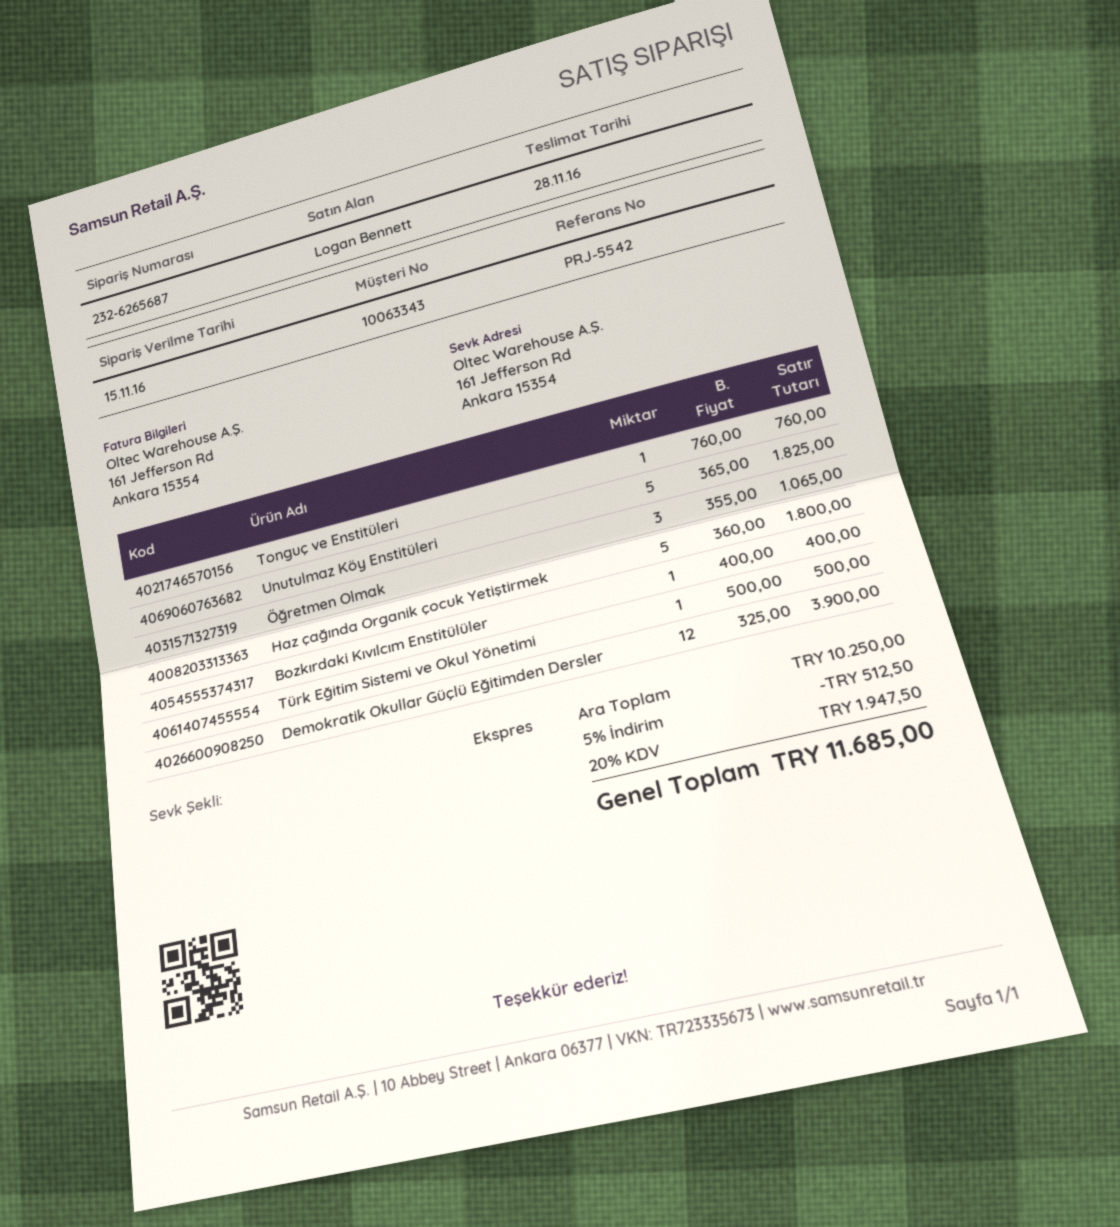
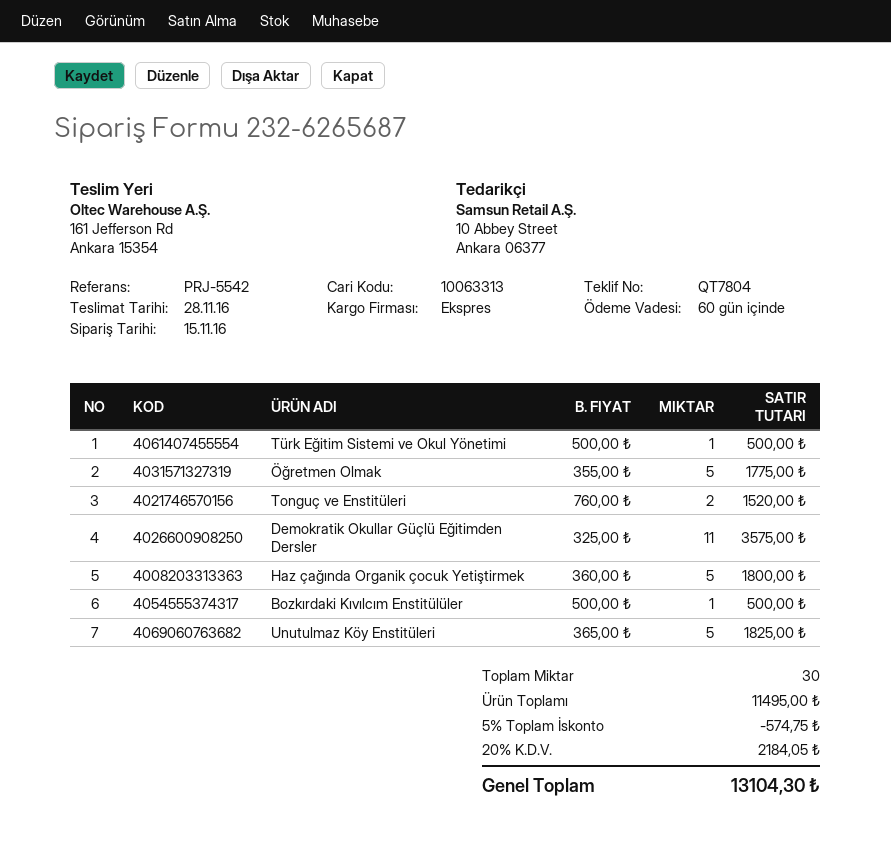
customer number: 10063343 -> 10063313
Tonguç ve Enstitüleri: 1 x 760.00 = 760.00 -> 2 x 760.00 = 1520.00
Öğretmen Olmak: 3 x 355.00 = 1065.00 -> 5 x 355.00 = 1775.00
Bozkırdaki Kıvılcım Enstitülüler: 1 x 400.00 = 400.00 -> 1 x 500.00 = 500.00
Demokratik Okullar Güçlü Eğitimden Dersler: 12 x 325.00 = 3900.00 -> 11 x 325.00 = 3575.00
subtotal: 10250.00 -> 11495.00
discount: 5% = 512.50 -> 5% = 574.75
tax: 20% = 1947.50 -> 20% = 2184.05
total: 11685.00 -> 13104.30

